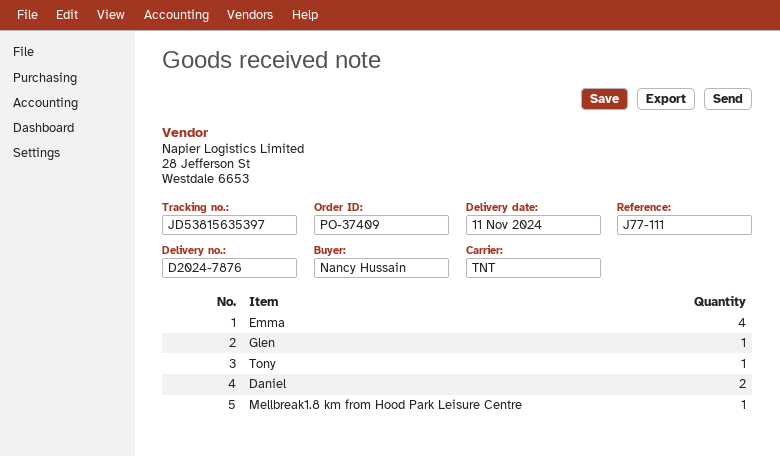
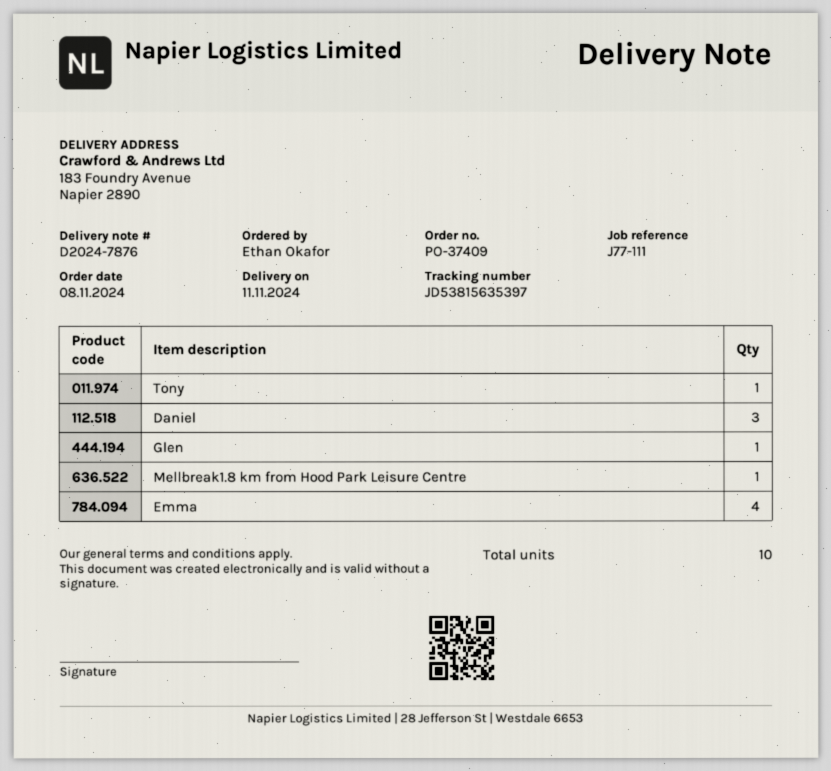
ordered by: Nancy Hussain -> Ethan Okafor
Daniel: 2 -> 3

